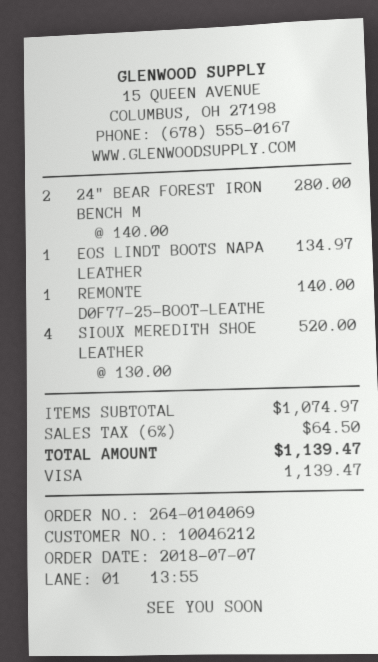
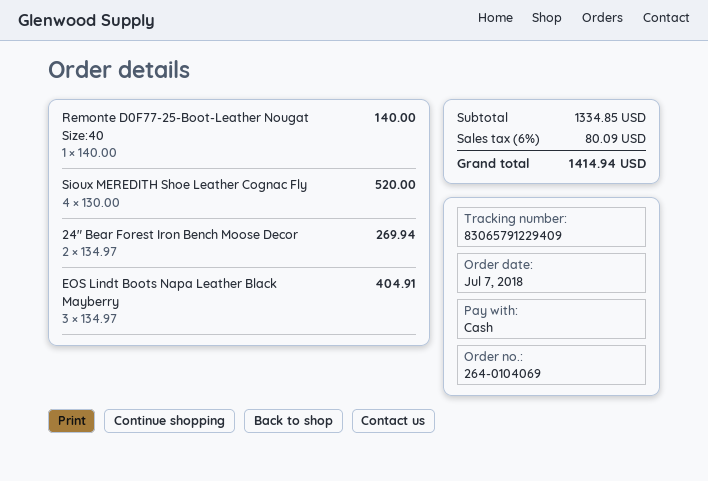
payment method: Visa -> cash
24" BEAR FOREST IRON BENCH M: 2 x 140.00 = 280.00 -> 2 x 134.97 = 269.94
EOS LINDT BOOTS NAPA LEATHER: 1 x 134.97 = 134.97 -> 3 x 134.97 = 404.91
subtotal: 1074.97 -> 1334.85
tax: 6% = 64.50 -> 6% = 80.09
total: 1139.47 -> 1414.94

